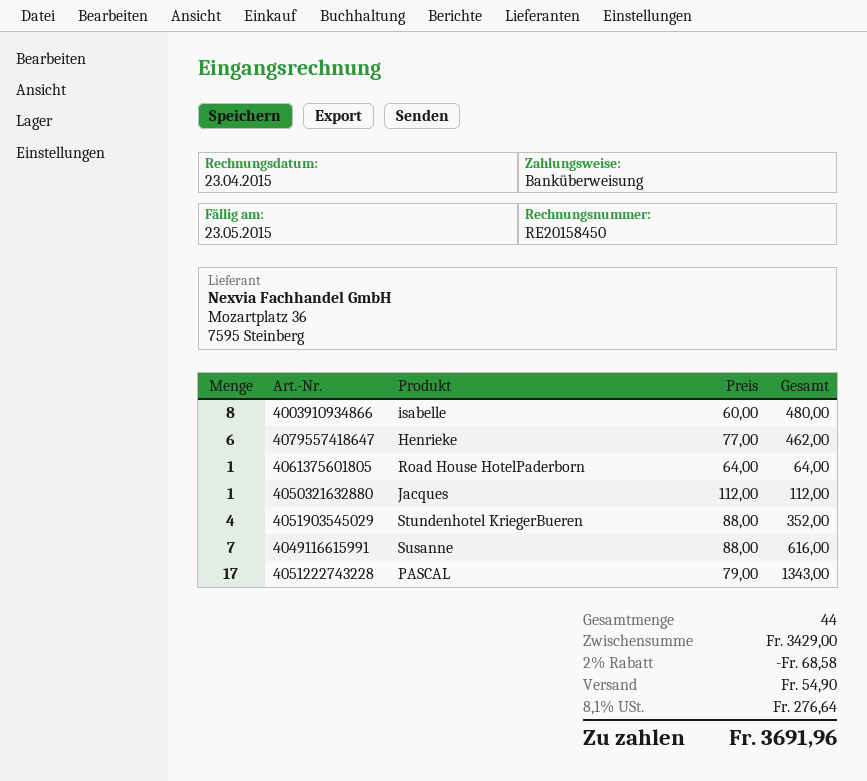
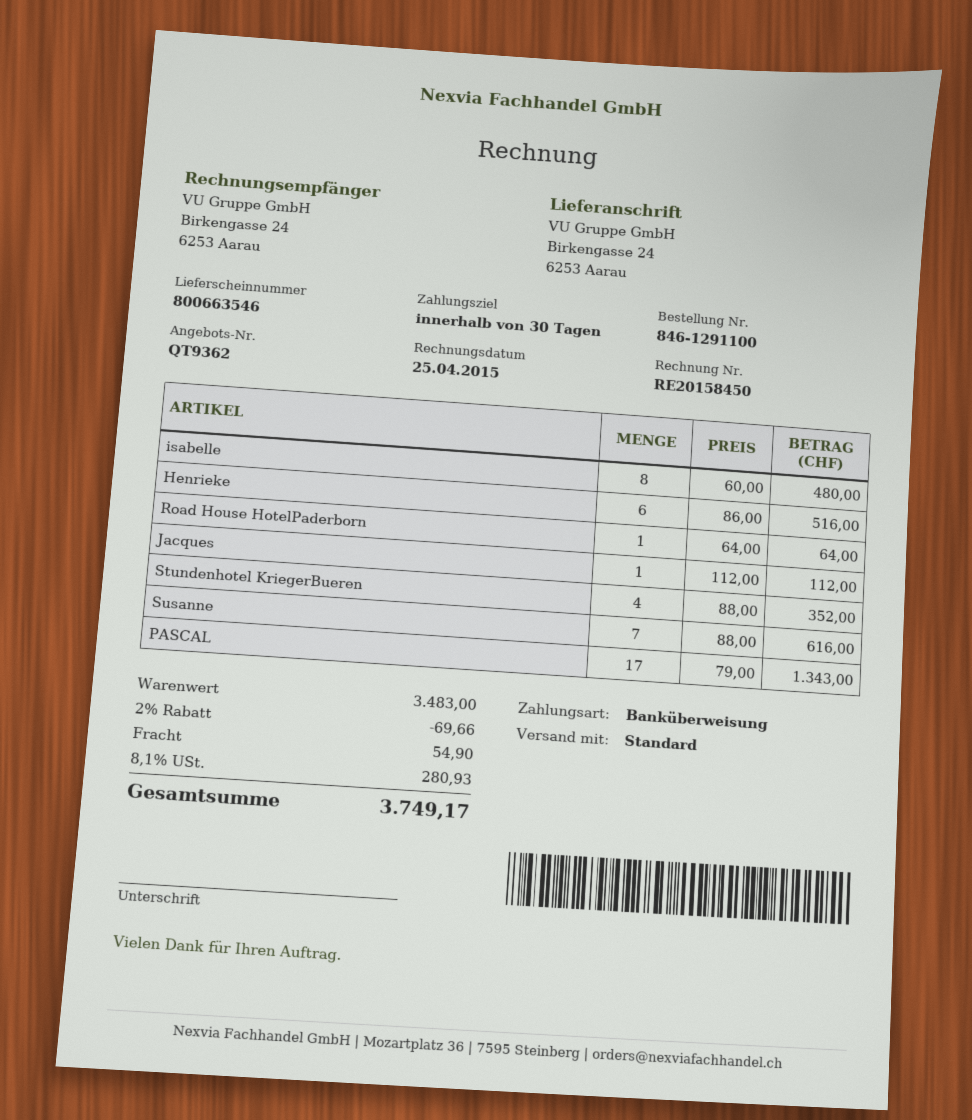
invoice date: 2015-04-23 -> 2015-04-25
Henrieke: 6 x 77.00 = 462.00 -> 6 x 86.00 = 516.00
subtotal: 3429.00 -> 3483.00
discount: 2% = 68.58 -> 2% = 69.66
tax: 8.1% = 276.64 -> 8.1% = 280.93
total: 3691.96 -> 3749.17

